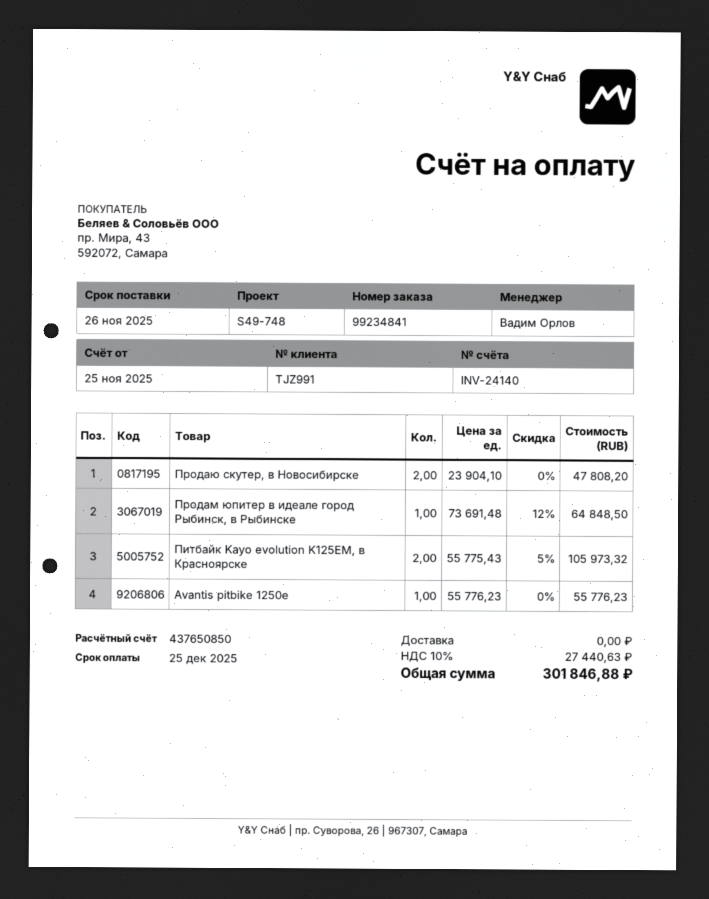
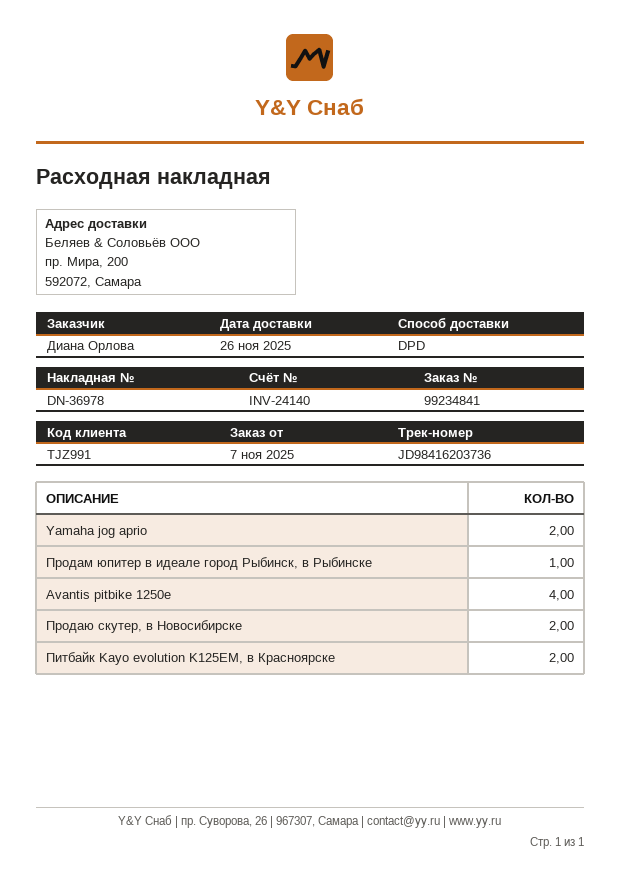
Avantis pitbike 1250e: 1 -> 4
Yamaha jog aprio: none -> 2

